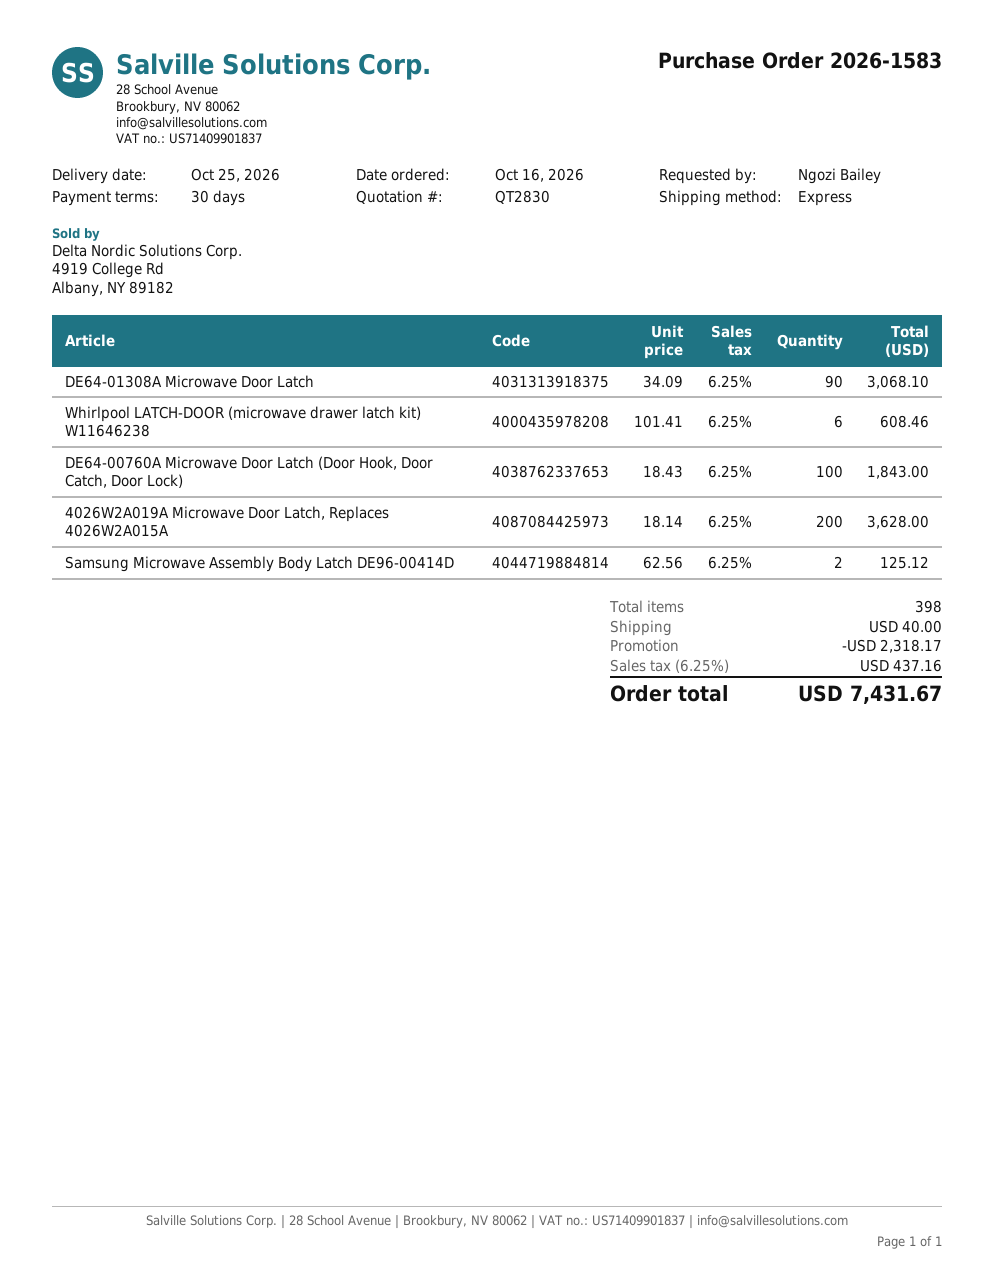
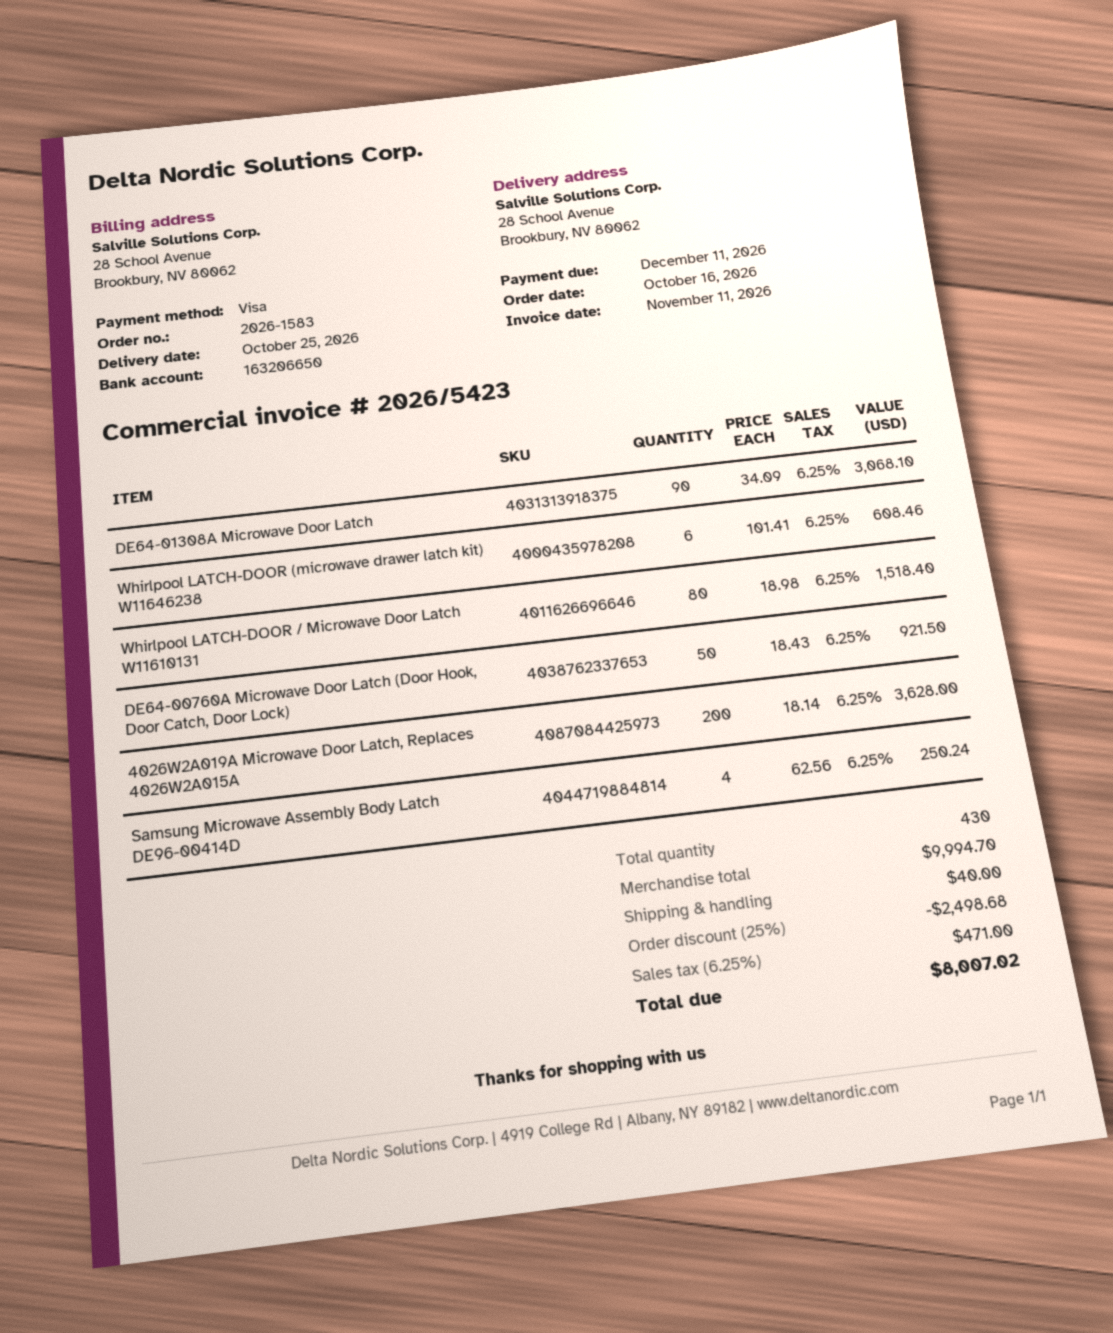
DE64-00760A Microwave Door Latch (Door Hook, Door Catch, Door Lock): 100 x 18.43 = 1843.00 -> 50 x 18.43 = 921.50
Samsung Microwave Assembly Body Latch DE96-00414D: 2 x 62.56 = 125.12 -> 4 x 62.56 = 250.24
Whirlpool LATCH-DOOR / Microwave Door Latch W11610131: none -> 80 x 18.98 = 1518.40
total quantity: 398 -> 430
discount: 2318.17 -> 2498.68
tax: 6.25% = 437.16 -> 6.25% = 471.00
total: 7431.67 -> 8007.02

